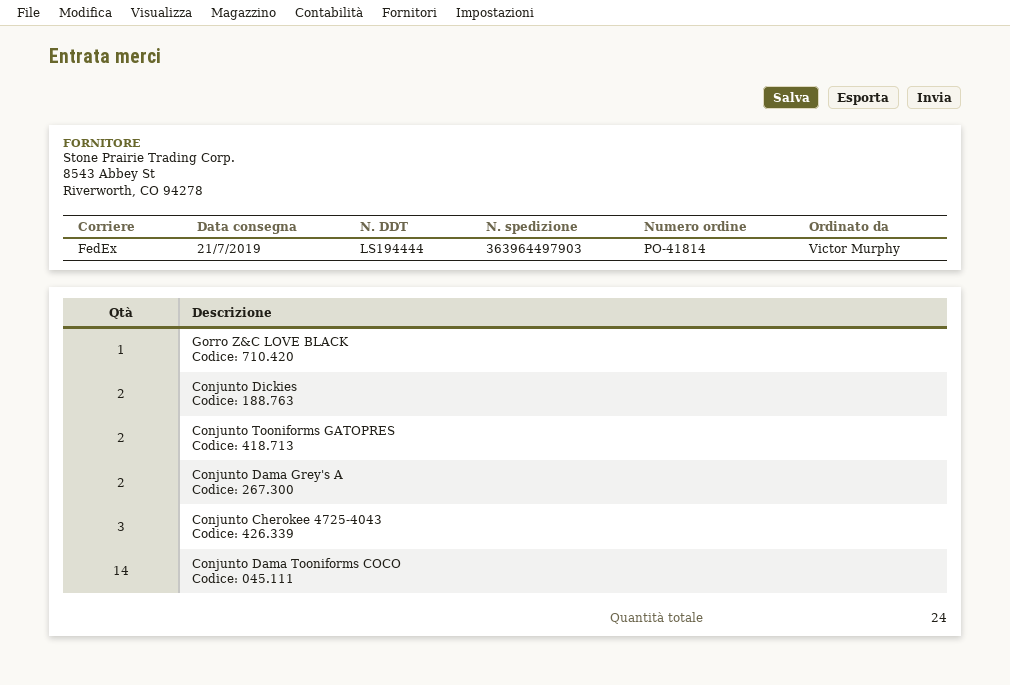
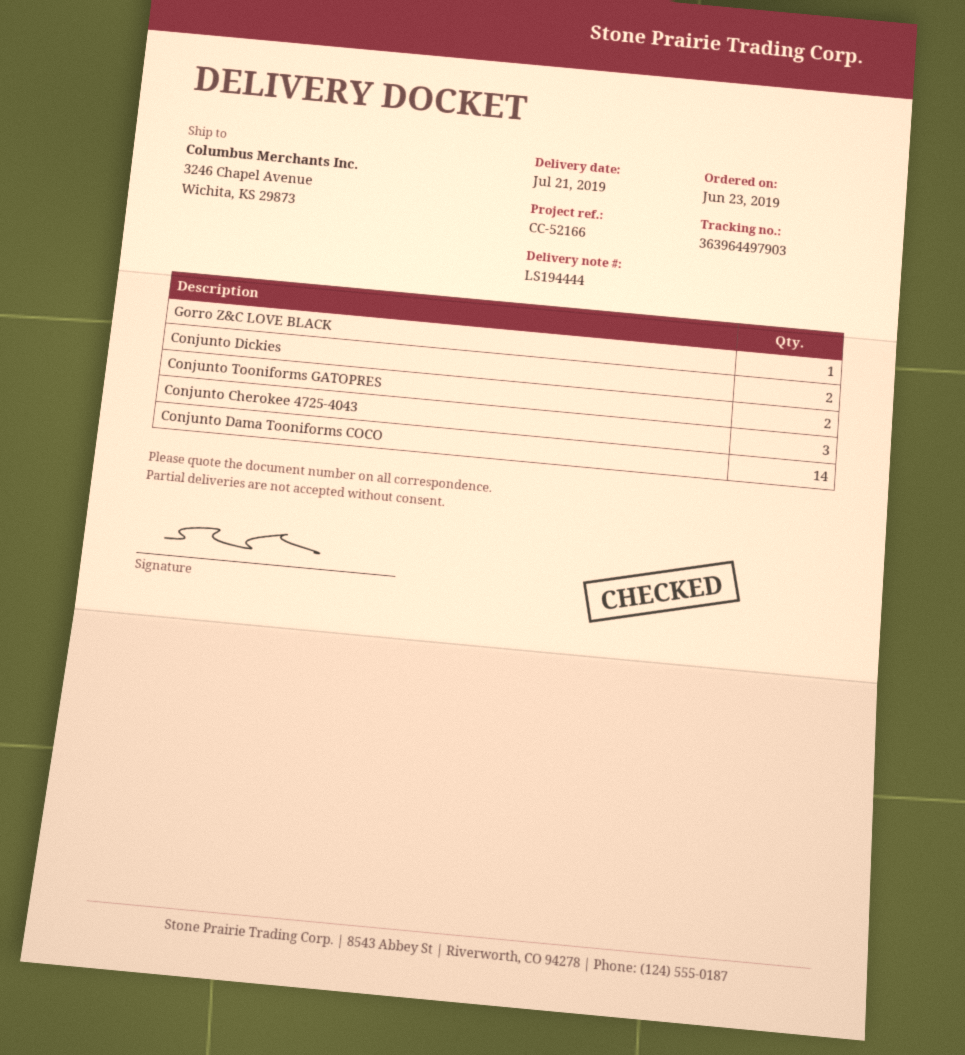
Conjunto Dama Grey's A: 2 -> none

